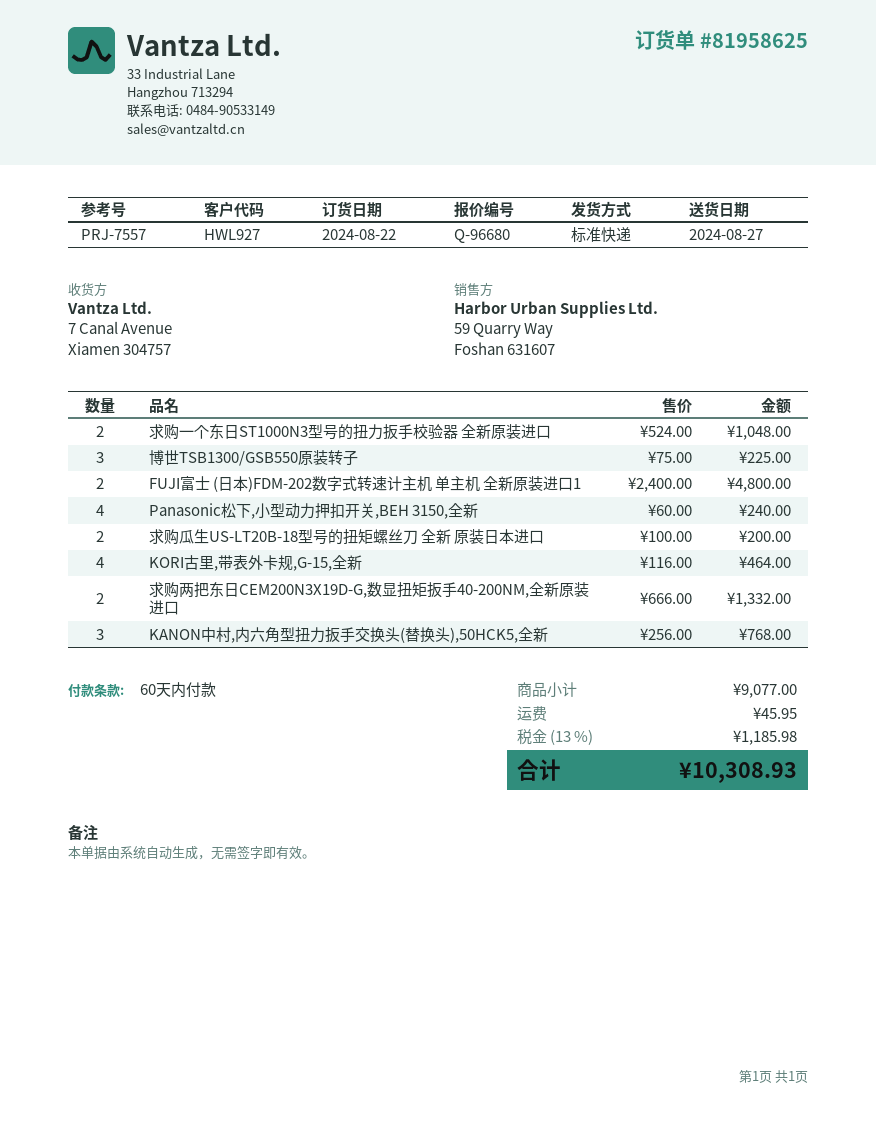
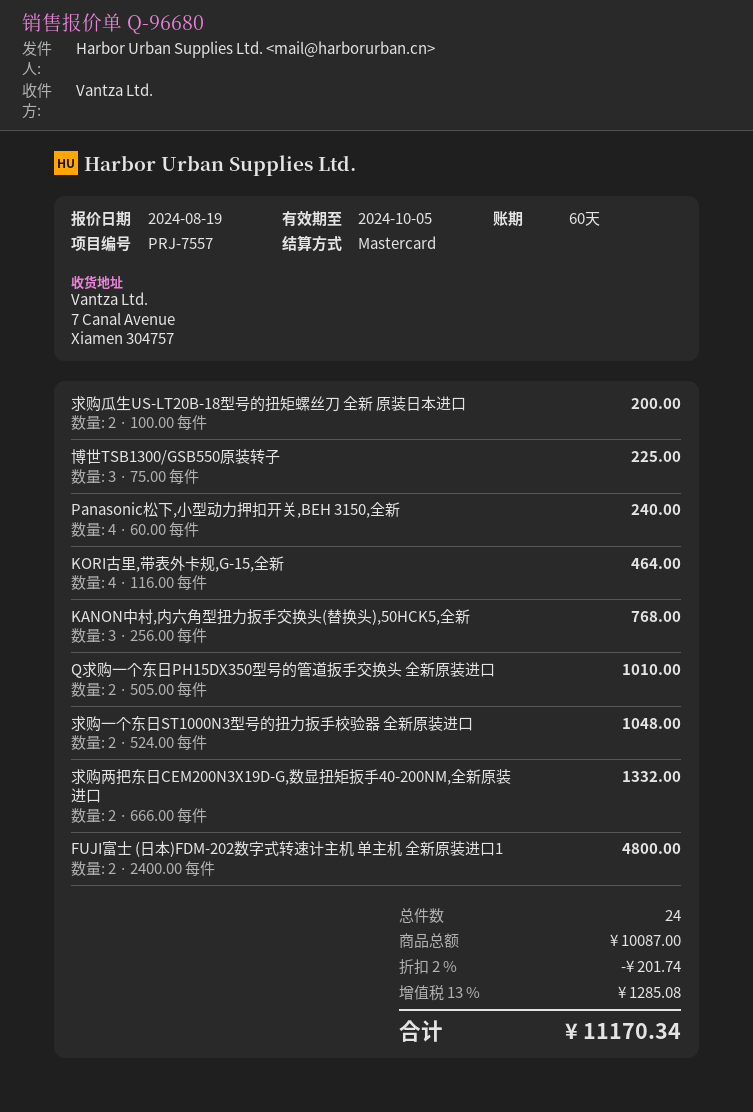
Q求购一个东日PH15DX350型号的管道扳手交换头 全新原装进口: none -> 2 x 505.00 = 1010.00
subtotal: 9077.00 -> 10087.00
discount: none -> 2% = 201.74
shipping: 45.95 -> none
tax: 13% = 1185.98 -> 13% = 1285.08
total: 10308.93 -> 11170.34

